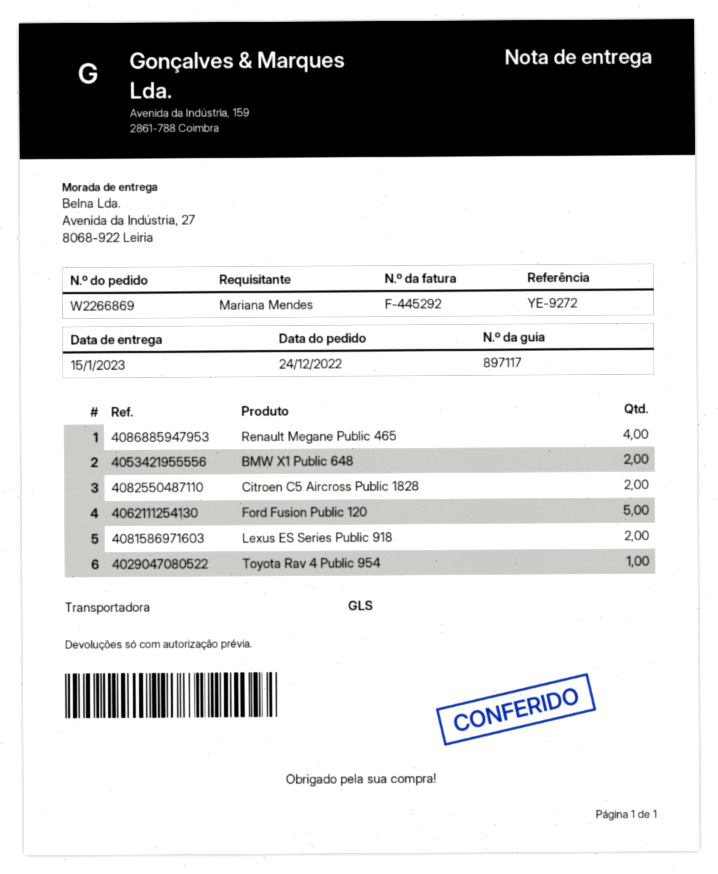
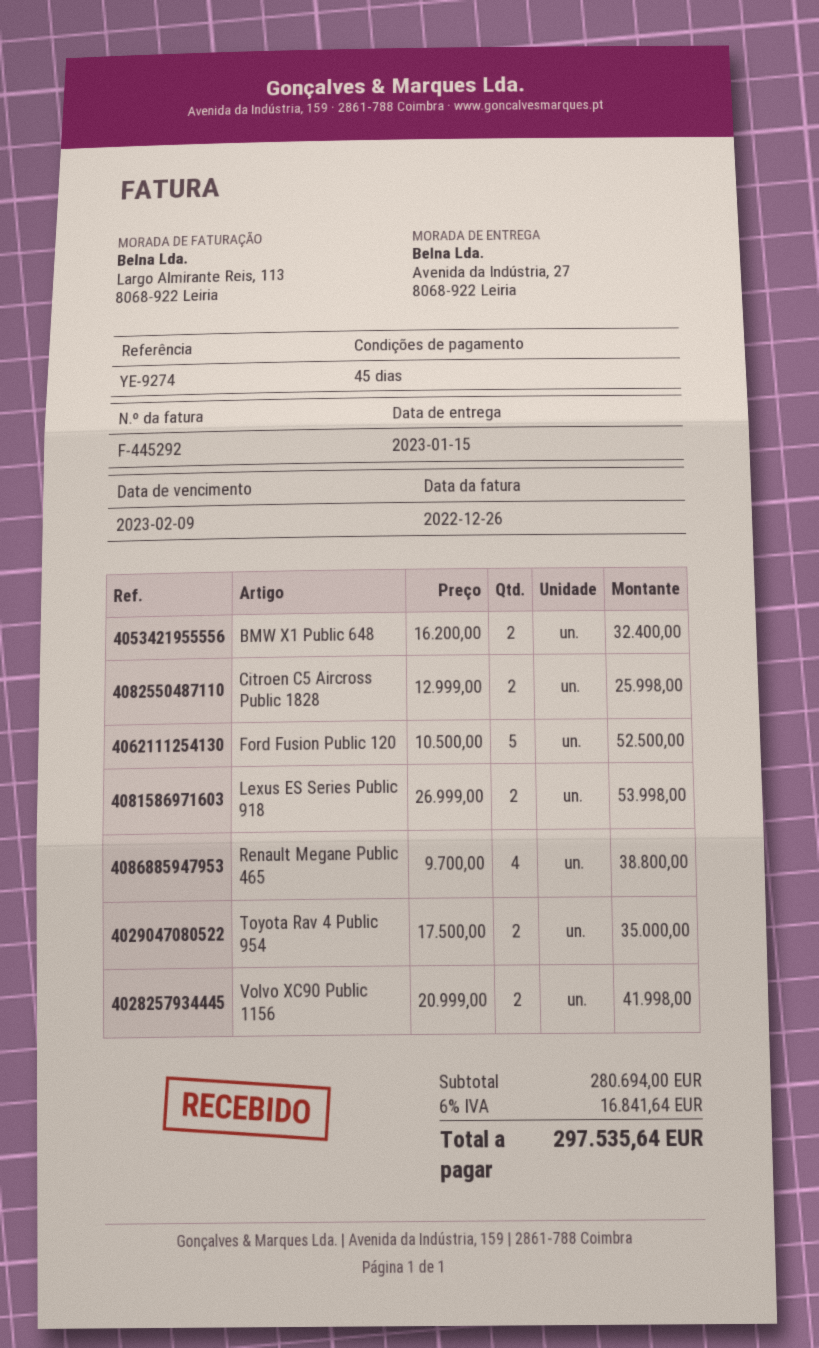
reference: YE-9272 -> YE-9274
Toyota Rav 4 Public 954: 1 -> 2
Volvo XC90 Public 1156: none -> 2

